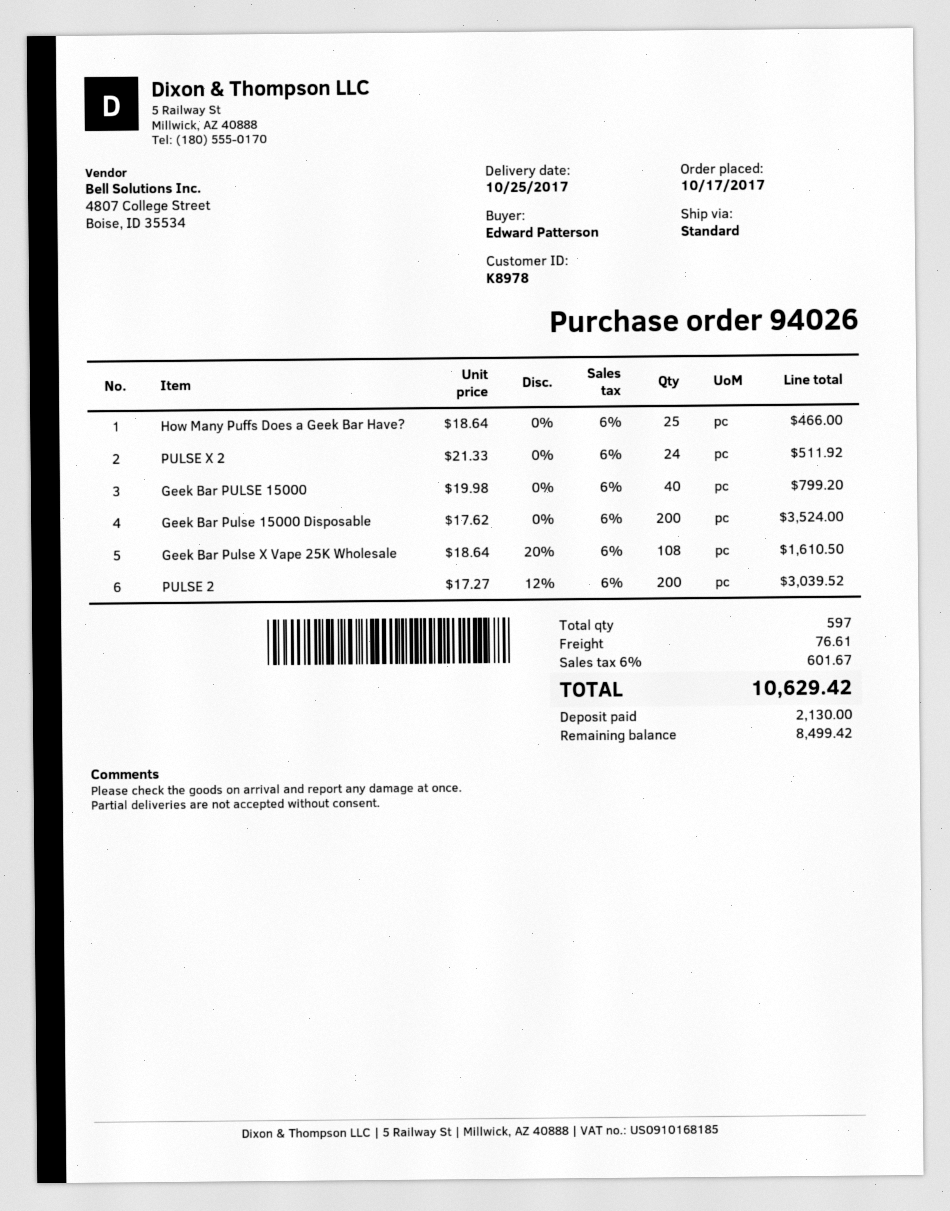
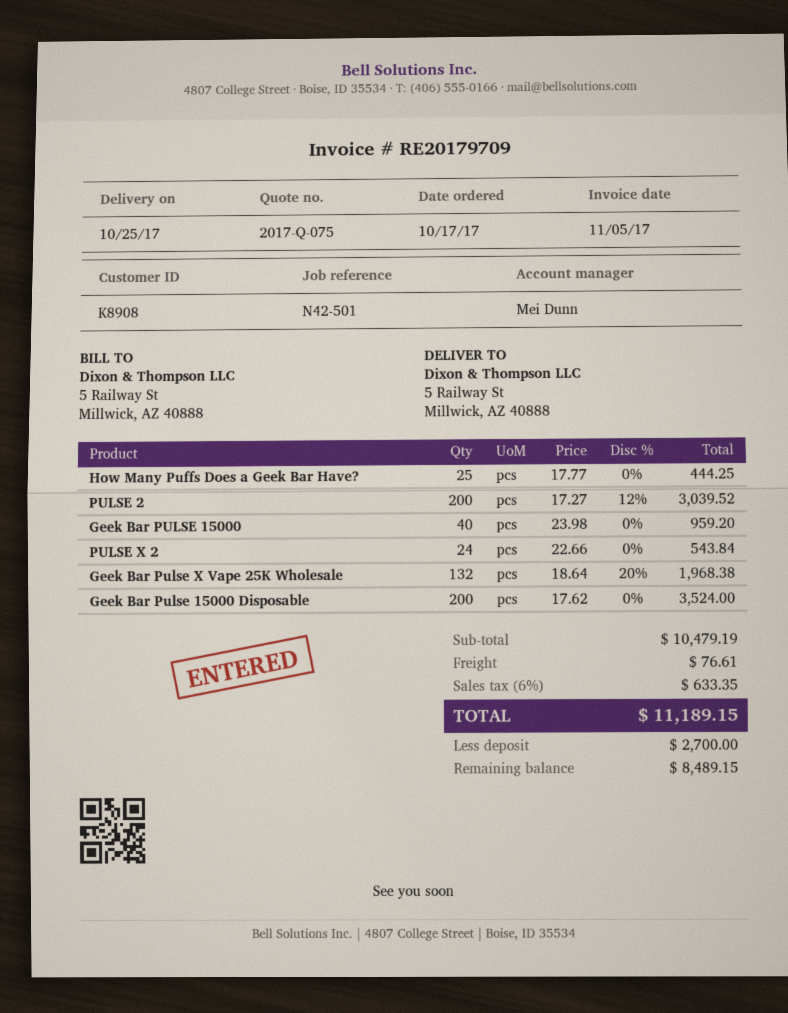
customer number: K8978 -> K8908
How Many Puffs Does a Geek Bar Have?: 25 x 18.64 = 466.00 -> 25 x 17.77 = 444.25
PULSE X 2: 24 x 21.33 = 511.92 -> 24 x 22.66 = 543.84
Geek Bar PULSE 15000: 40 x 19.98 = 799.20 -> 40 x 23.98 = 959.20
Geek Bar Pulse X Vape 25K Wholesale: 108 x 18.64 - 20% = 1610.50 -> 132 x 18.64 - 20% = 1968.38
tax: 6% = 601.67 -> 6% = 633.35
total: 10629.42 -> 11189.15
deposit: 2130.00 -> 2700.00
balance: 8499.42 -> 8489.15

